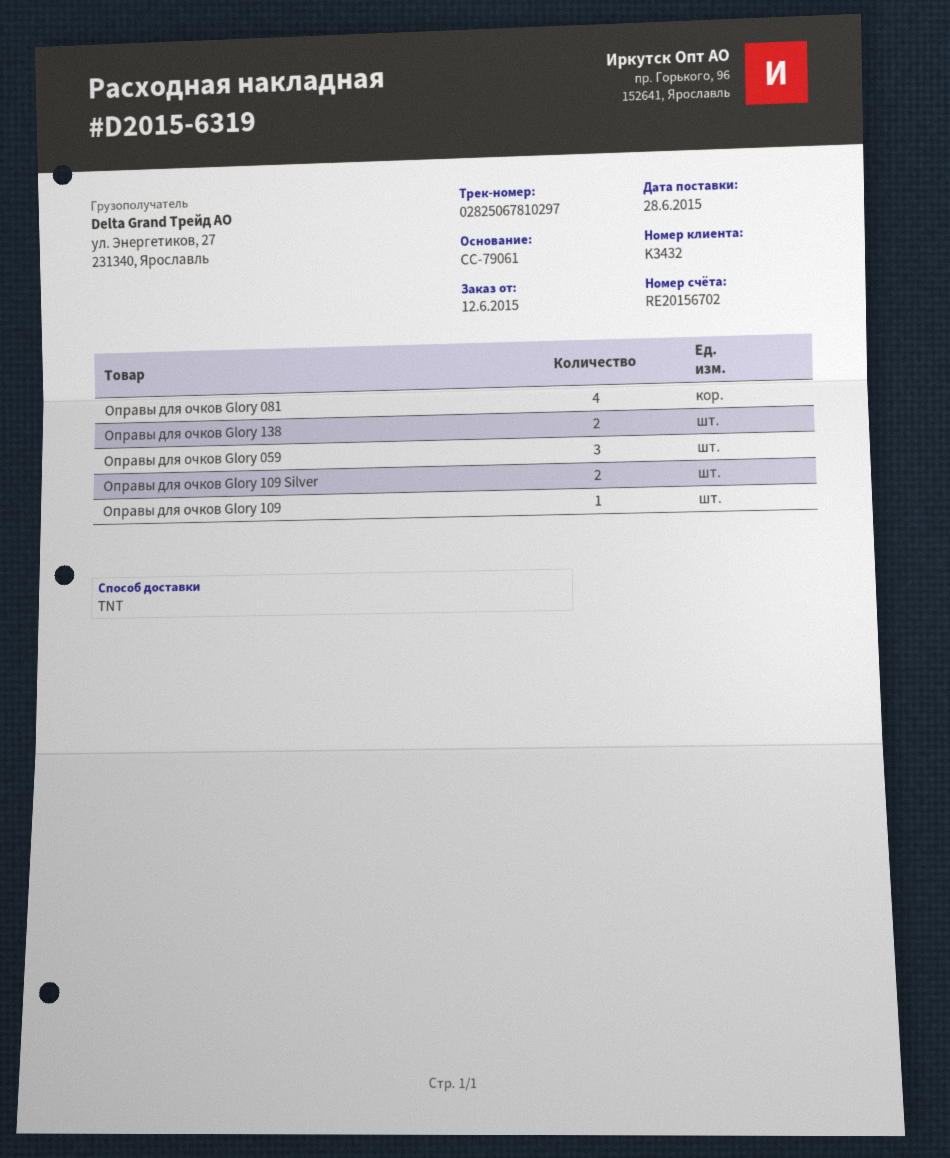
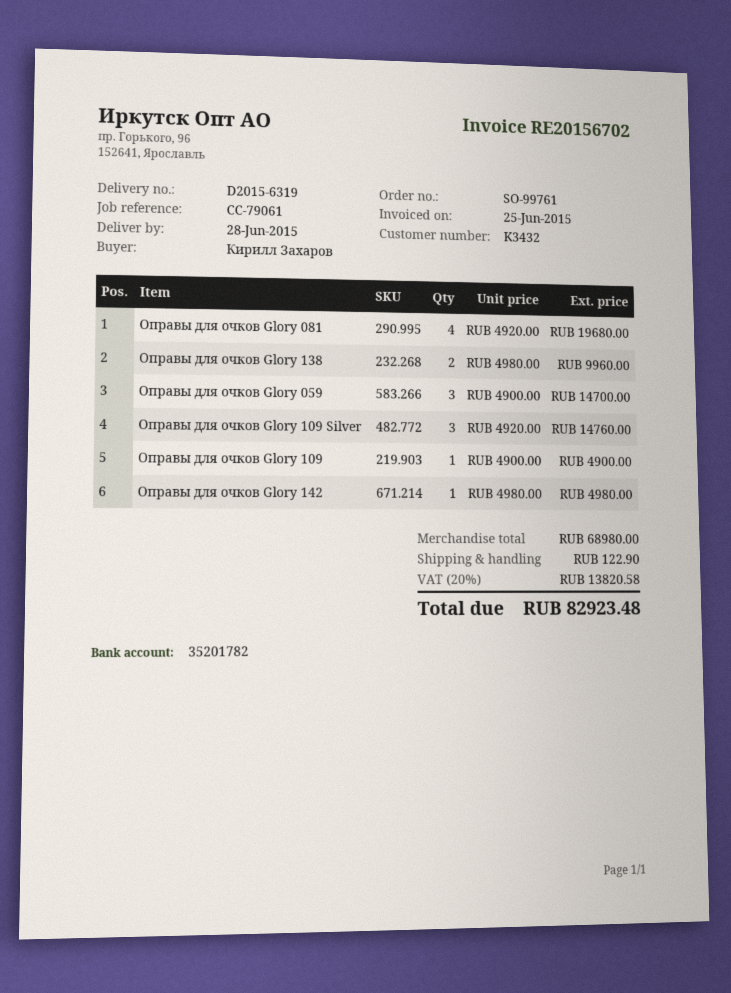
Оправы для очков Glory 109 Silver: 2 -> 3
Оправы для очков Glory 142: none -> 1

